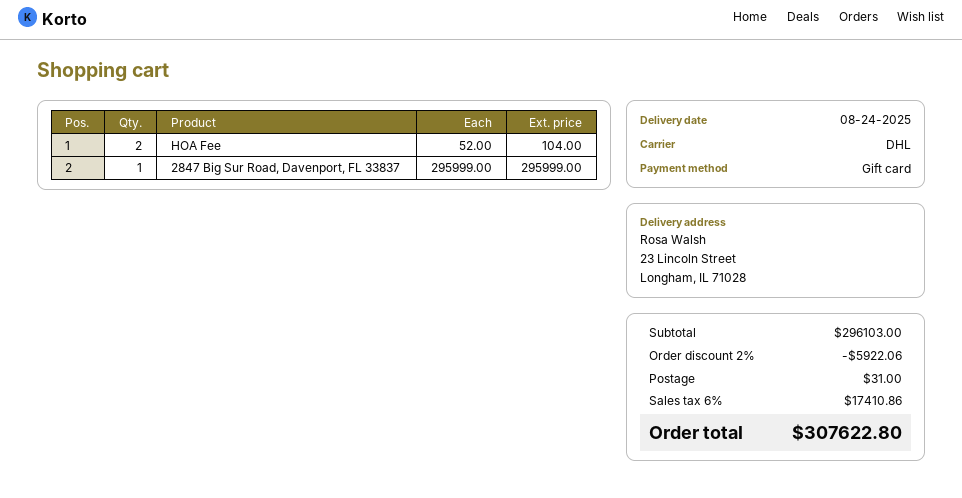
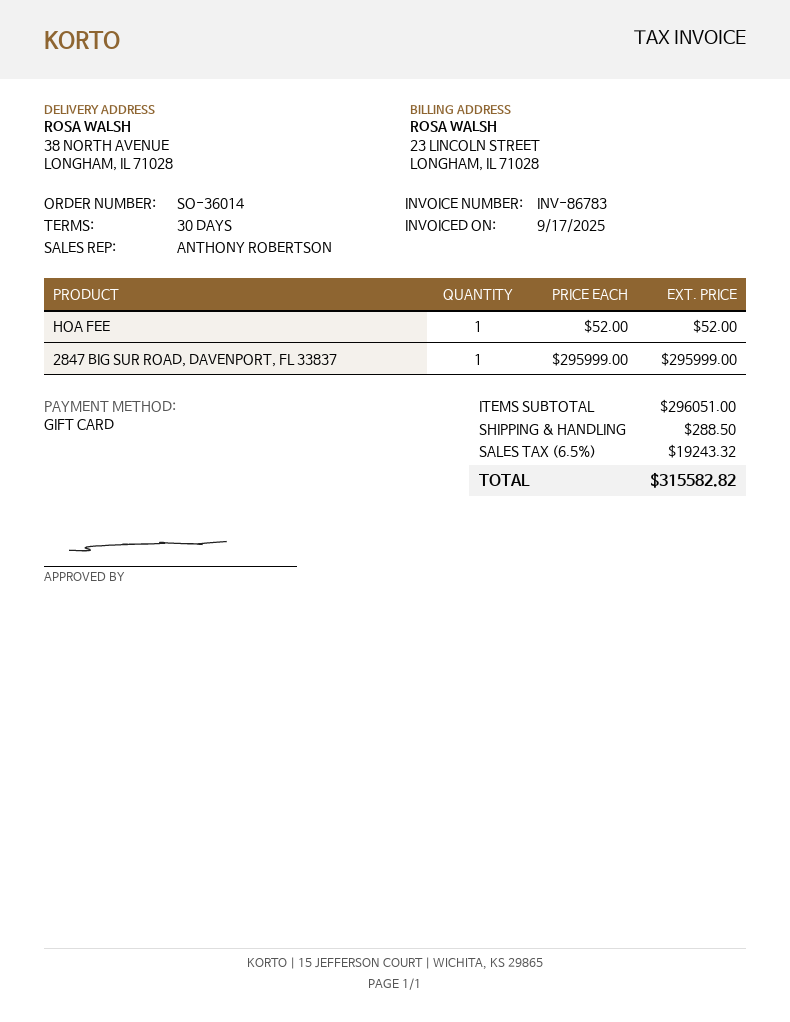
ship to: 23 Lincoln Street, Longham, IL 71028 -> 38 NORTH AVENUE, LONGHAM, IL 71028
HOA Fee: 2 x 52.00 = 104.00 -> 1 x 52.00 = 52.00
subtotal: 296103.00 -> 296051.00
discount: 2% = 5922.06 -> none
shipping: 31.00 -> 288.50
tax: 6% = 17410.86 -> 6.5% = 19243.32
total: 307622.80 -> 315582.82

